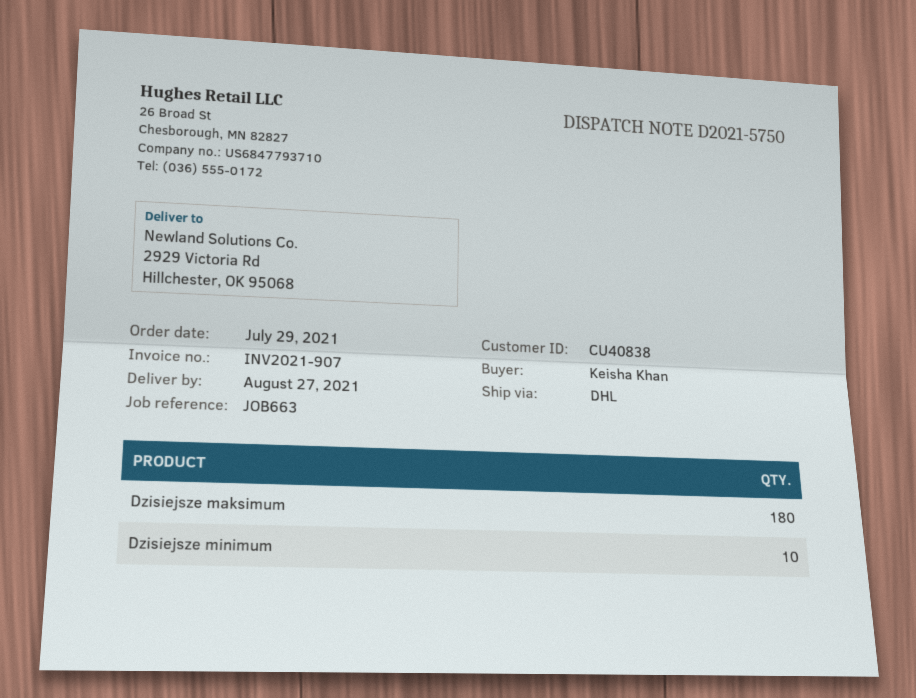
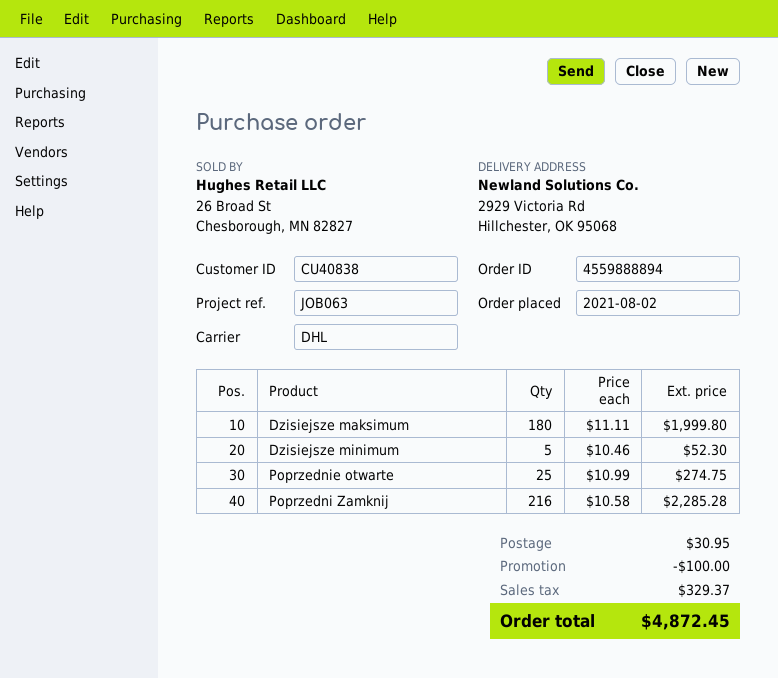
order date: 2021-07-29 -> 2021-08-02
reference: JOB663 -> JOB063
Dzisiejsze minimum: 10 -> 5
Poprzednie otwarte: none -> 25
Poprzedni Zamknij: none -> 216

